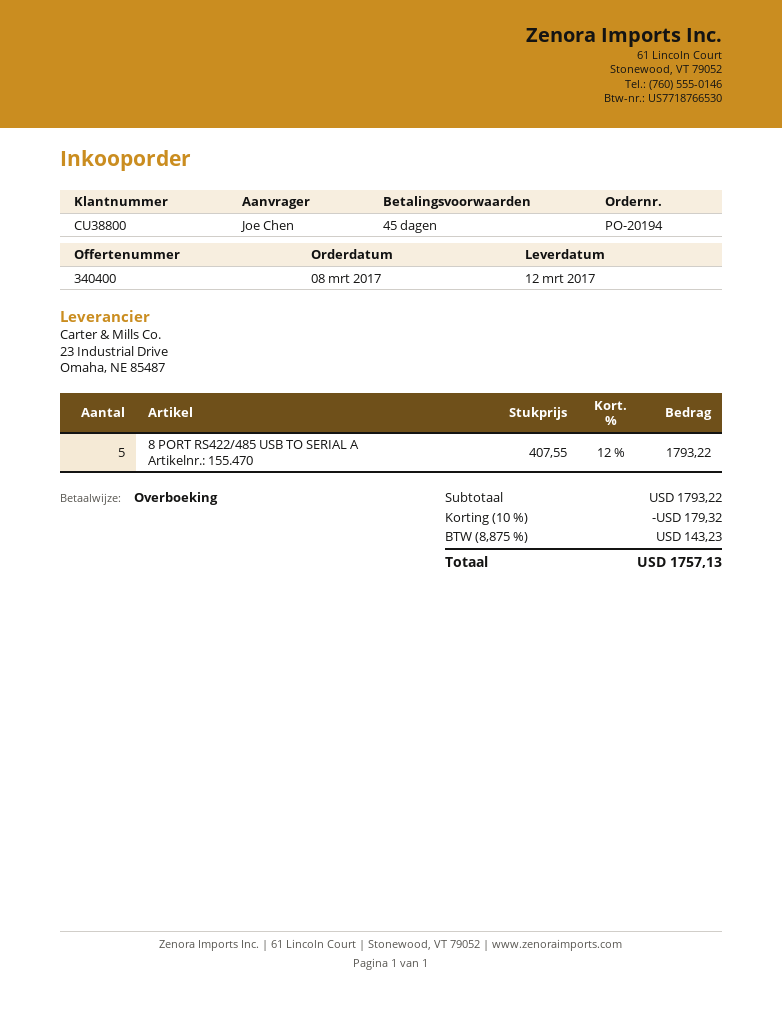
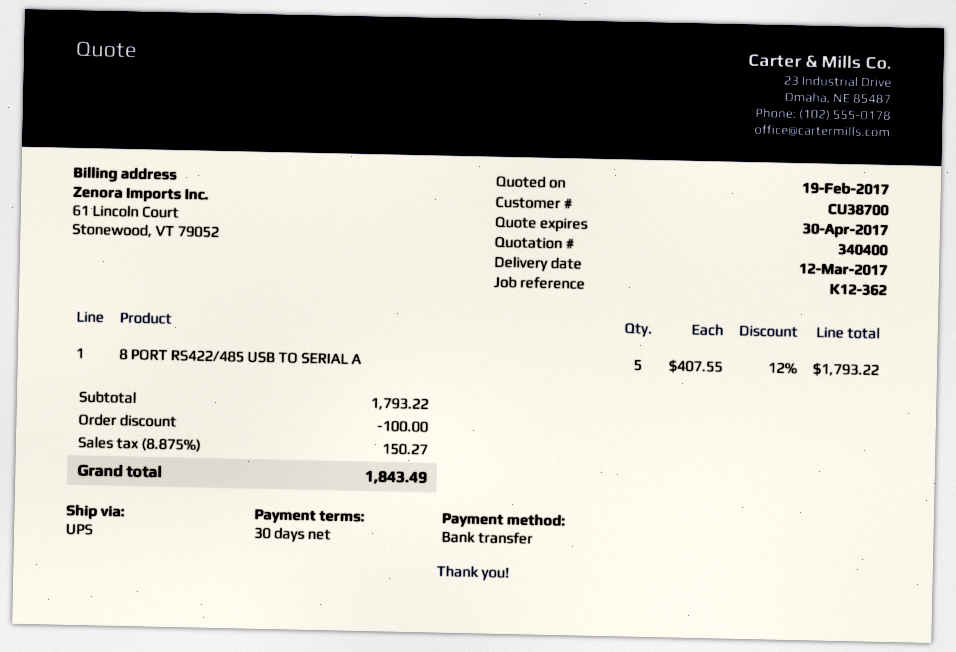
payment terms: 45 days -> 30 days
customer number: CU38800 -> CU38700
discount: 179.32 -> 100.00
tax: 8.875% = 143.23 -> 8.875% = 150.27
total: 1757.13 -> 1843.49

